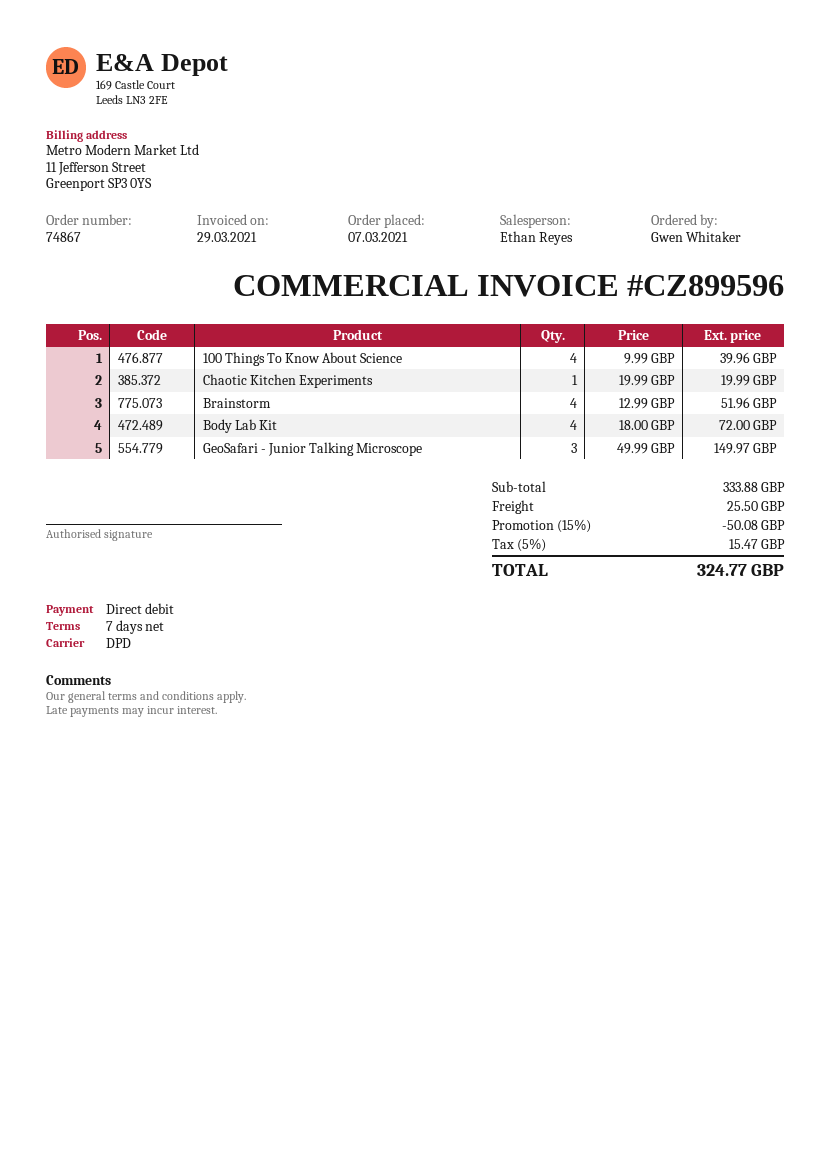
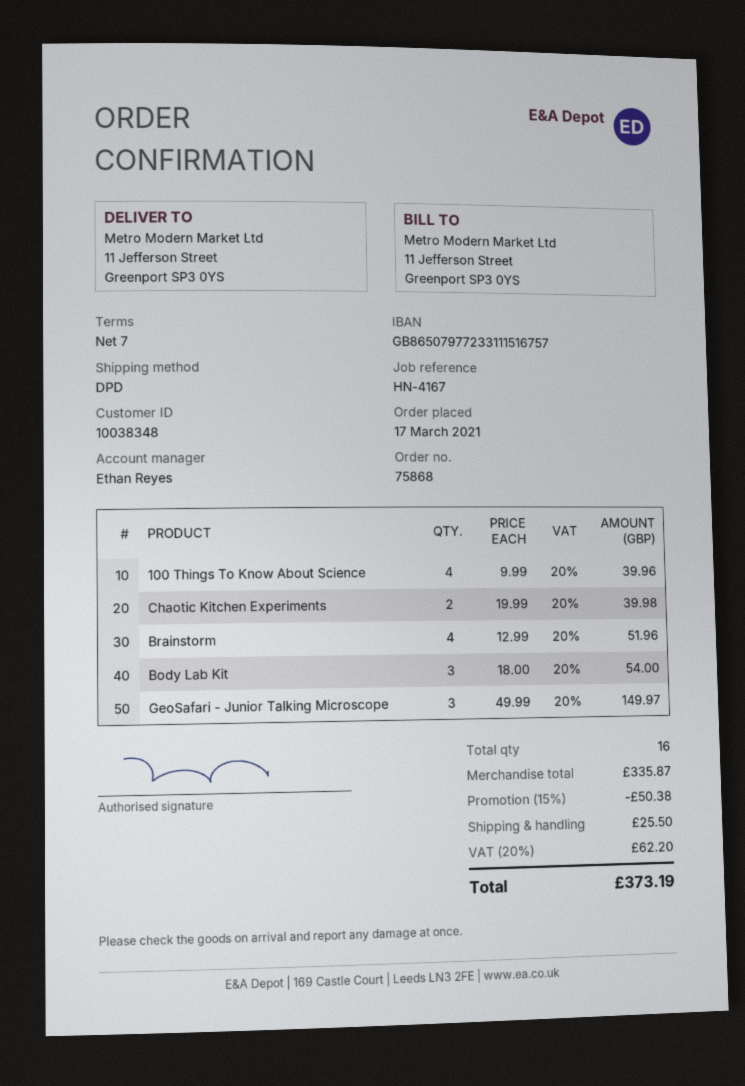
order number: 74867 -> 75868
order date: 2021-03-07 -> 2021-03-17
Chaotic Kitchen Experiments: 1 x 19.99 = 19.99 -> 2 x 19.99 = 39.98
Body Lab Kit: 4 x 18.00 = 72.00 -> 3 x 18.00 = 54.00
subtotal: 333.88 -> 335.87
discount: 15% = 50.08 -> 15% = 50.38
tax: 5% = 15.47 -> 20% = 62.20
total: 324.77 -> 373.19

